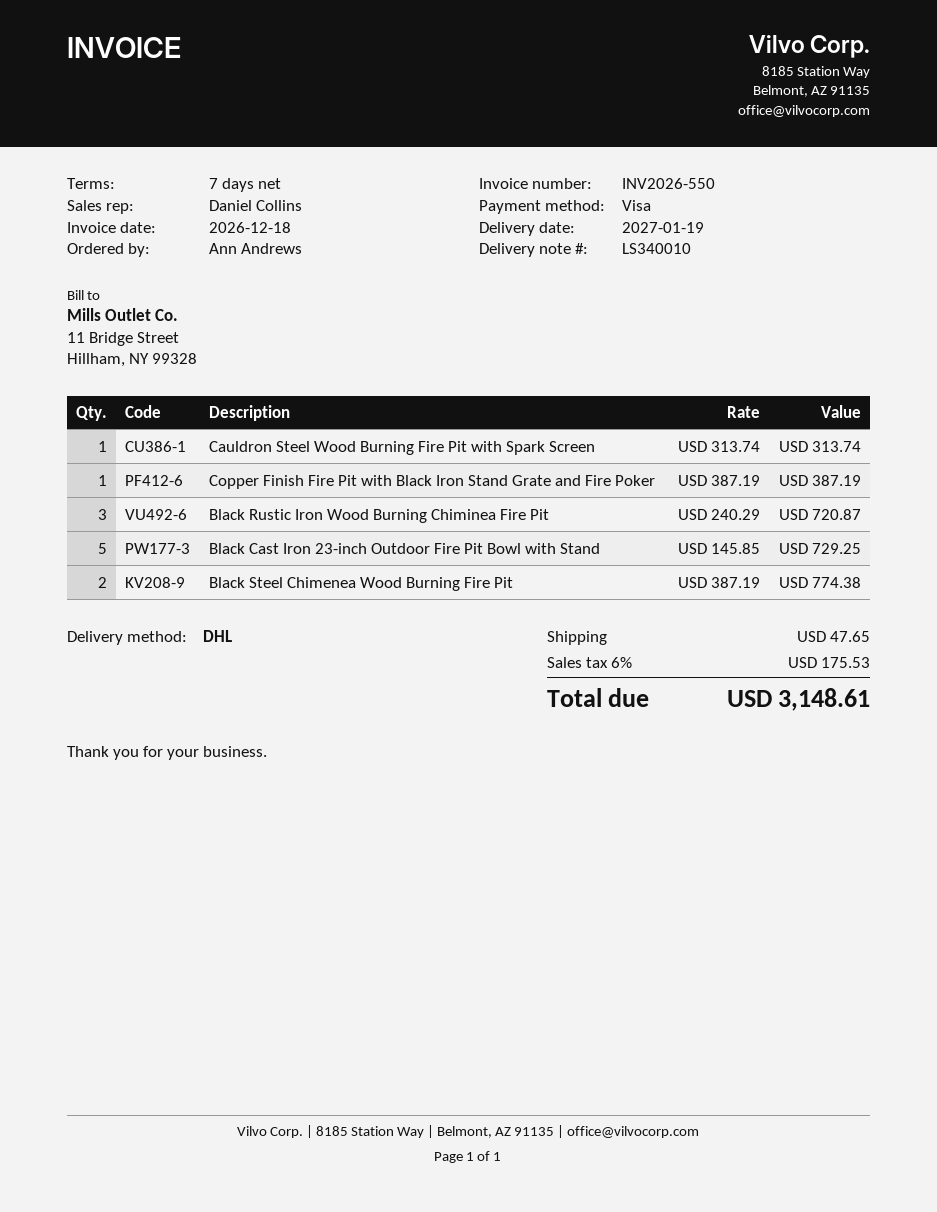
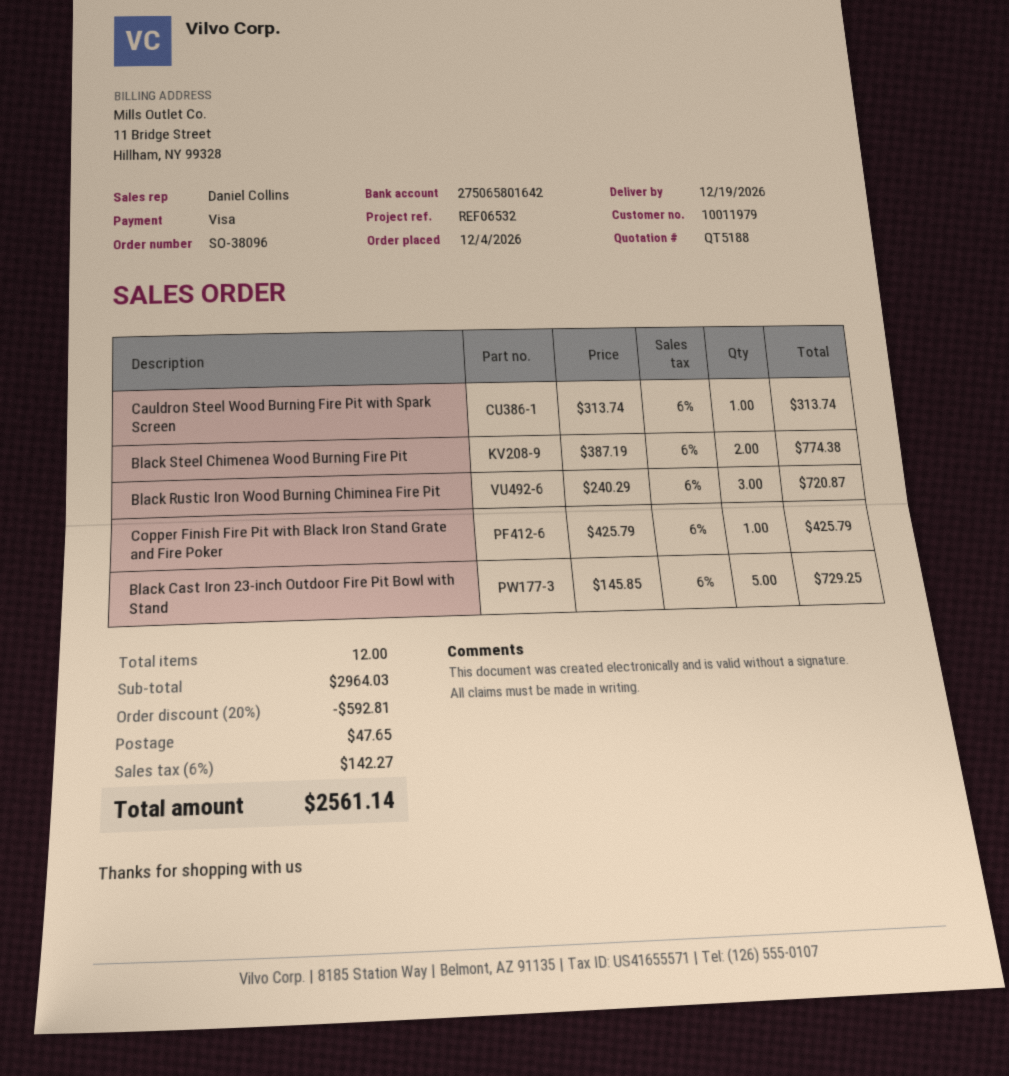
delivery date: 2027-01-19 -> 2026-12-19
Copper Finish Fire Pit with Black Iron Stand Grate and Fire Poker: 1 x 387.19 = 387.19 -> 1 x 425.79 = 425.79
discount: none -> 20% = 592.81
tax: 6% = 175.53 -> 6% = 142.27
total: 3148.61 -> 2561.14

